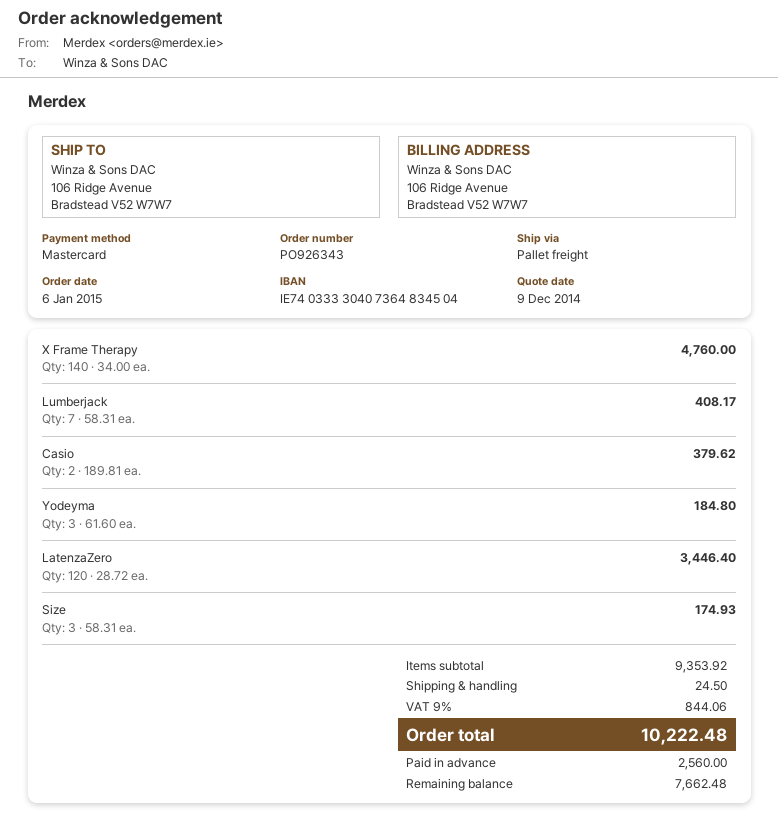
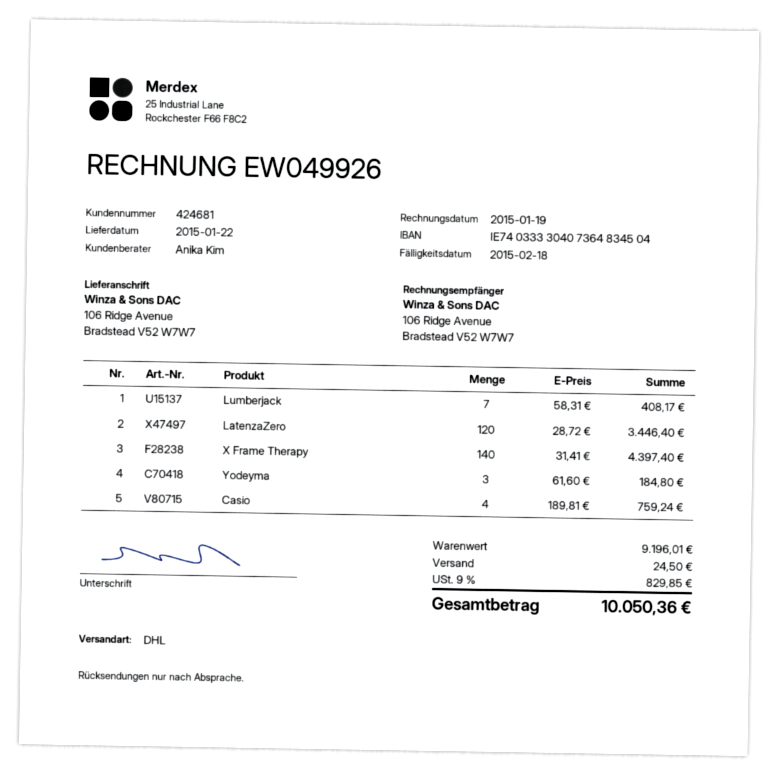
shipping method: pallet freight -> DHL
X Frame Therapy: 140 x 34.00 = 4760.00 -> 140 x 31.41 = 4397.40
Casio: 2 x 189.81 = 379.62 -> 4 x 189.81 = 759.24
Size: 3 x 58.31 = 174.93 -> none
subtotal: 9353.92 -> 9196.01
tax: 9% = 844.06 -> 9% = 829.85
total: 10222.48 -> 10050.36

